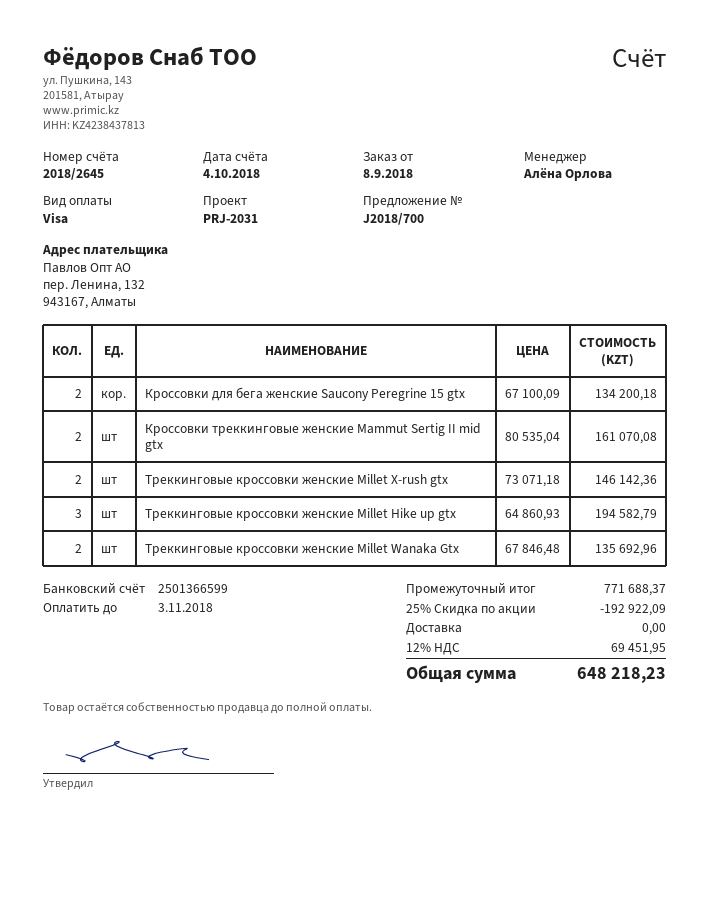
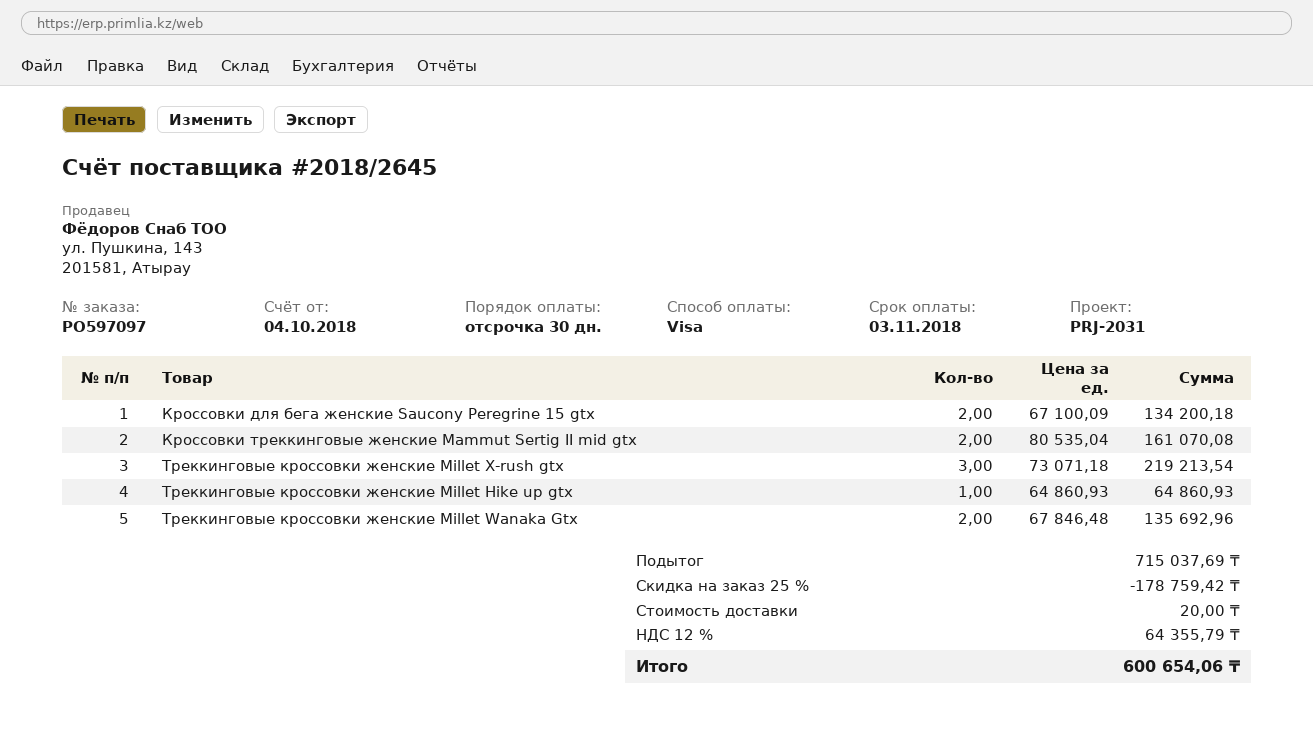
Треккинговые кроссовки женские Millet X-rush gtx: 2 x 73071.18 = 146142.36 -> 3 x 73071.18 = 219213.54
Треккинговые кроссовки женские Millet Hike up gtx: 3 x 64860.93 = 194582.79 -> 1 x 64860.93 = 64860.93
subtotal: 771688.37 -> 715037.69
discount: 25% = 192922.09 -> 25% = 178759.42
shipping: 0.00 -> 20.00
tax: 12% = 69451.95 -> 12% = 64355.79
total: 648218.23 -> 600654.06

